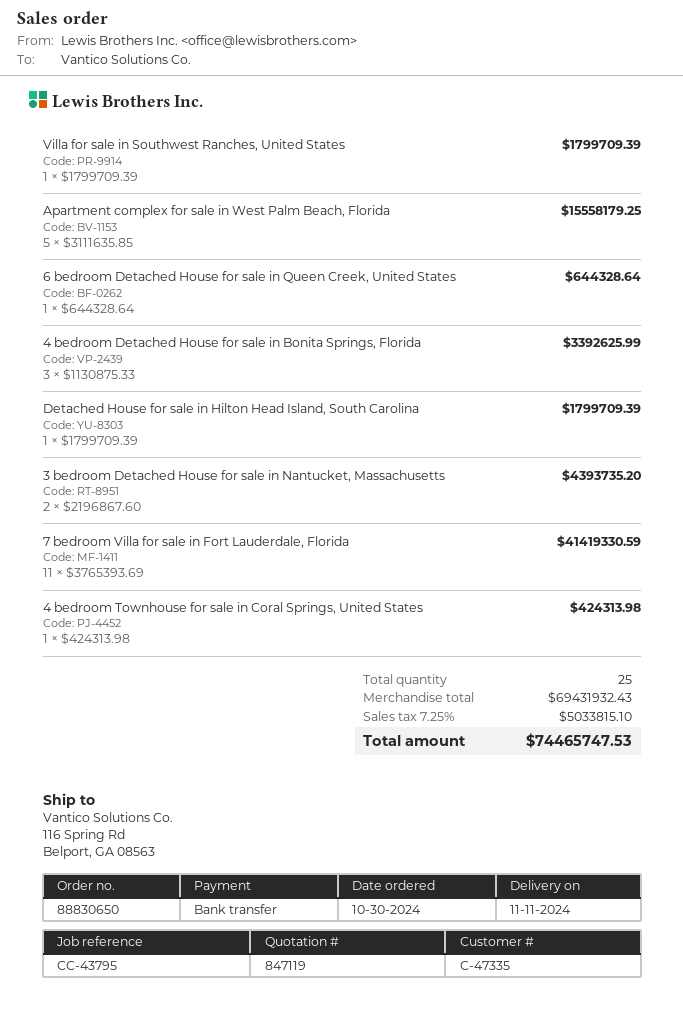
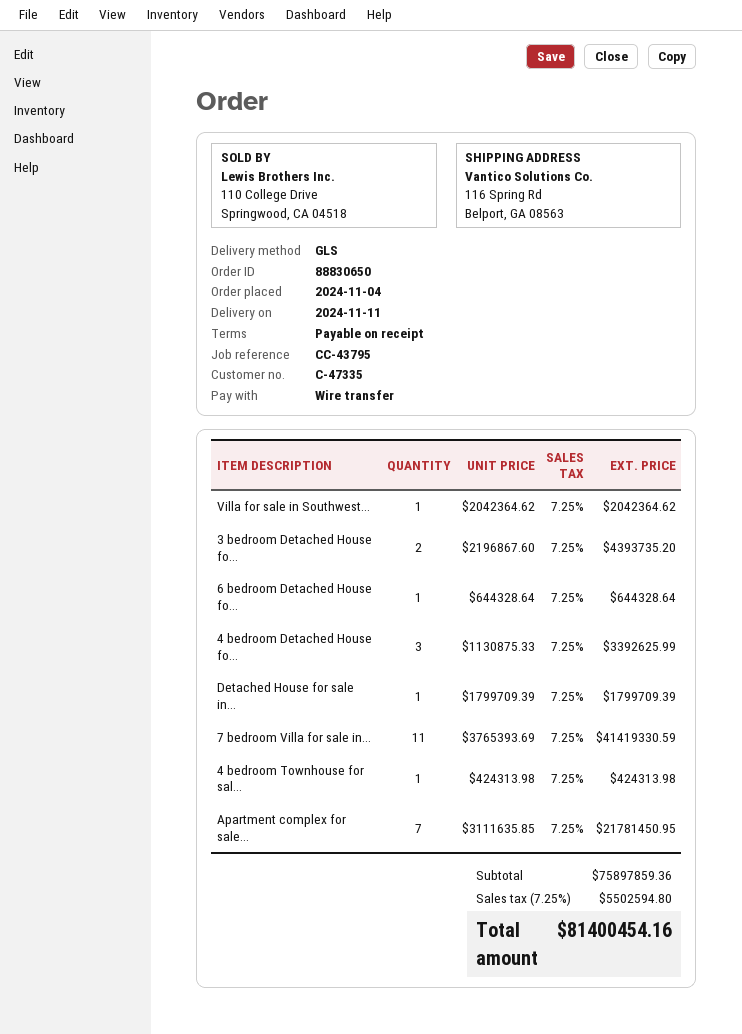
order date: 2024-10-30 -> 2024-11-04
Villa for sale in Southwest Ranches, United States: 1 x 1799709.39 = 1799709.39 -> 1 x 2042364.62 = 2042364.62
Apartment complex for sale in West Palm Beach, Florida: 5 x 3111635.85 = 15558179.25 -> 7 x 3111635.85 = 21781450.95
subtotal: 69431932.43 -> 75897859.36
tax: 7.25% = 5033815.10 -> 7.25% = 5502594.80
total: 74465747.53 -> 81400454.16

